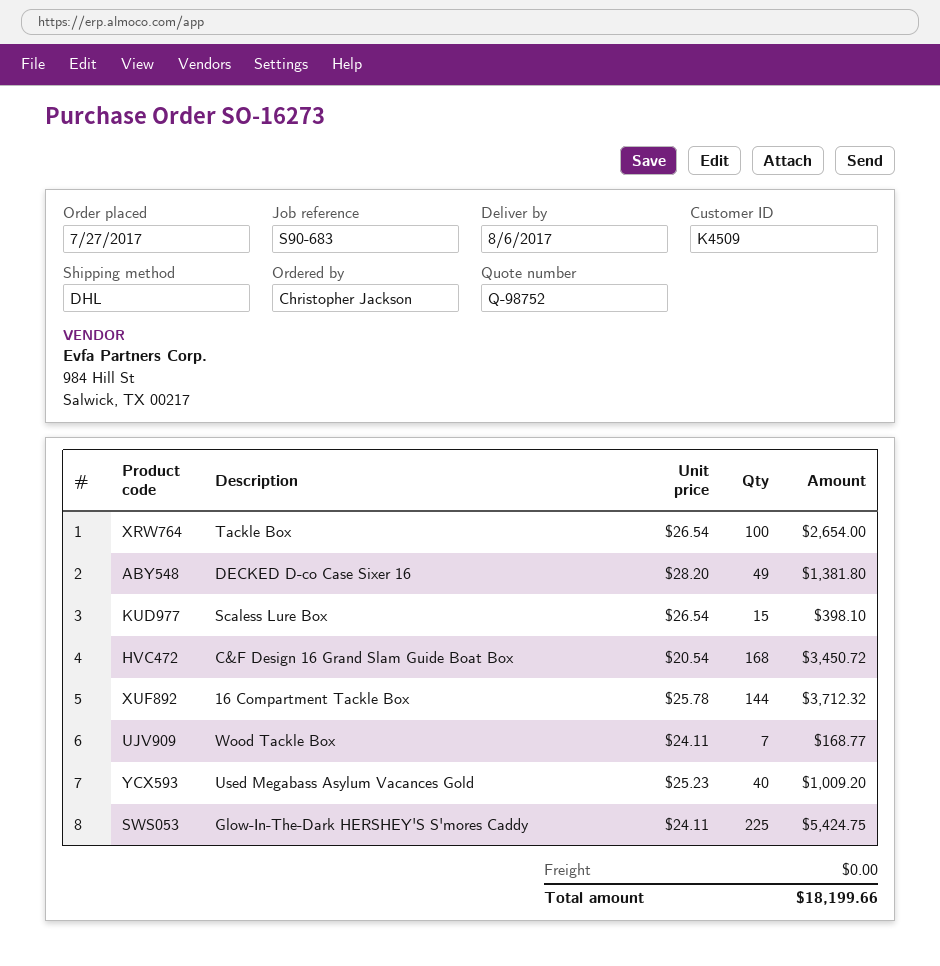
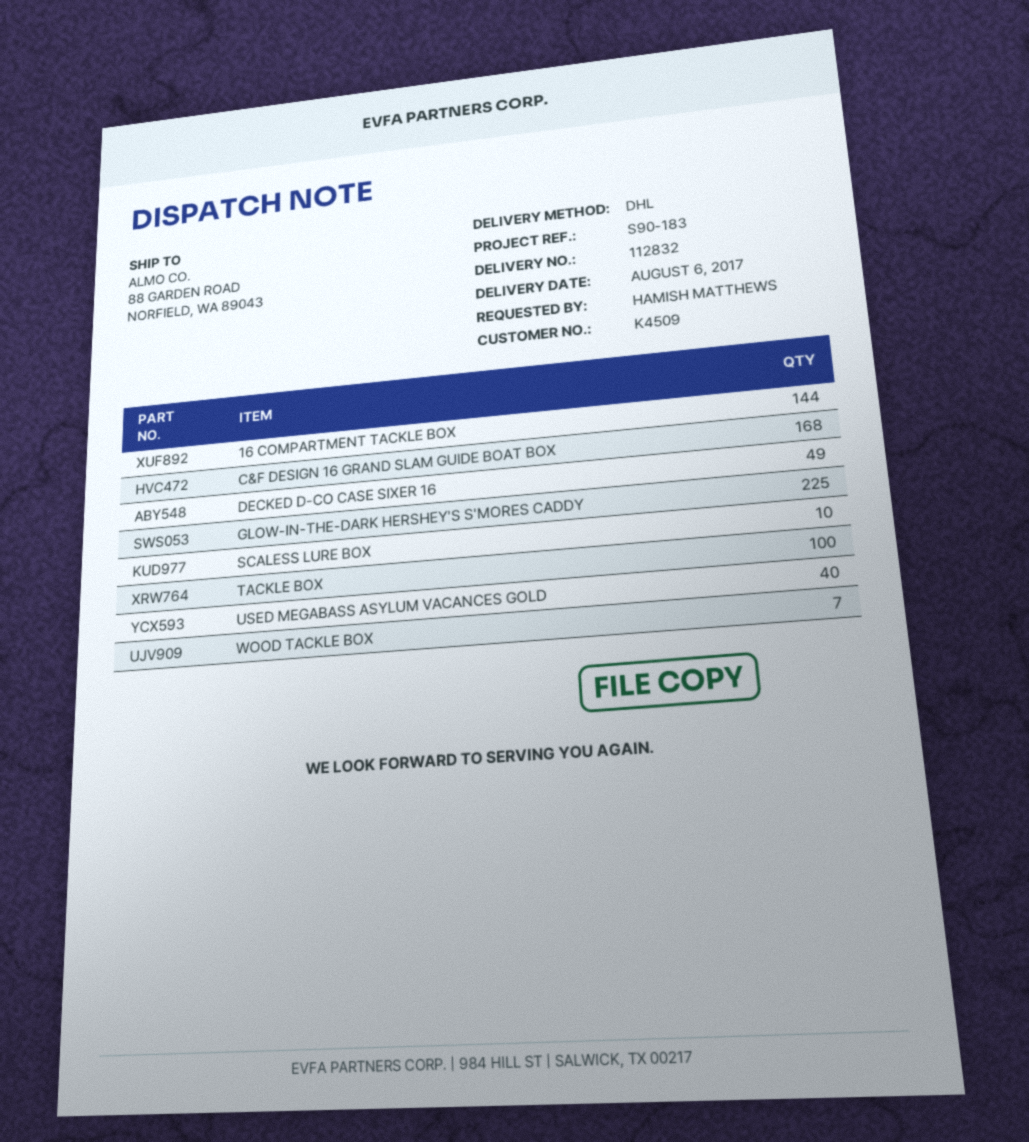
reference: S90-683 -> S90-183
ordered by: Christopher Jackson -> HAMISH MATTHEWS
Scaless Lure Box: 15 -> 10

